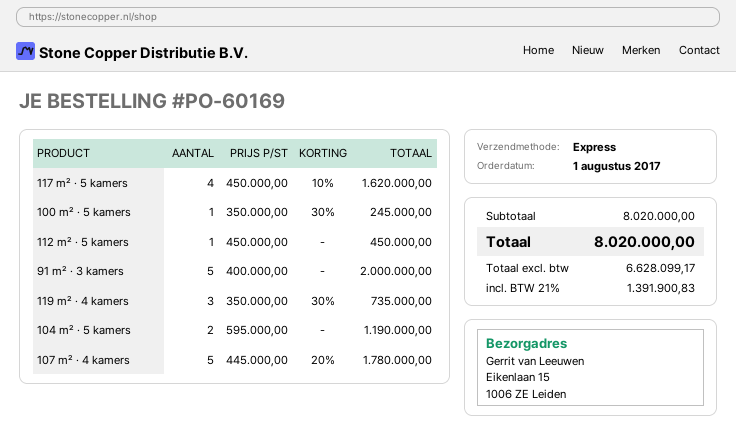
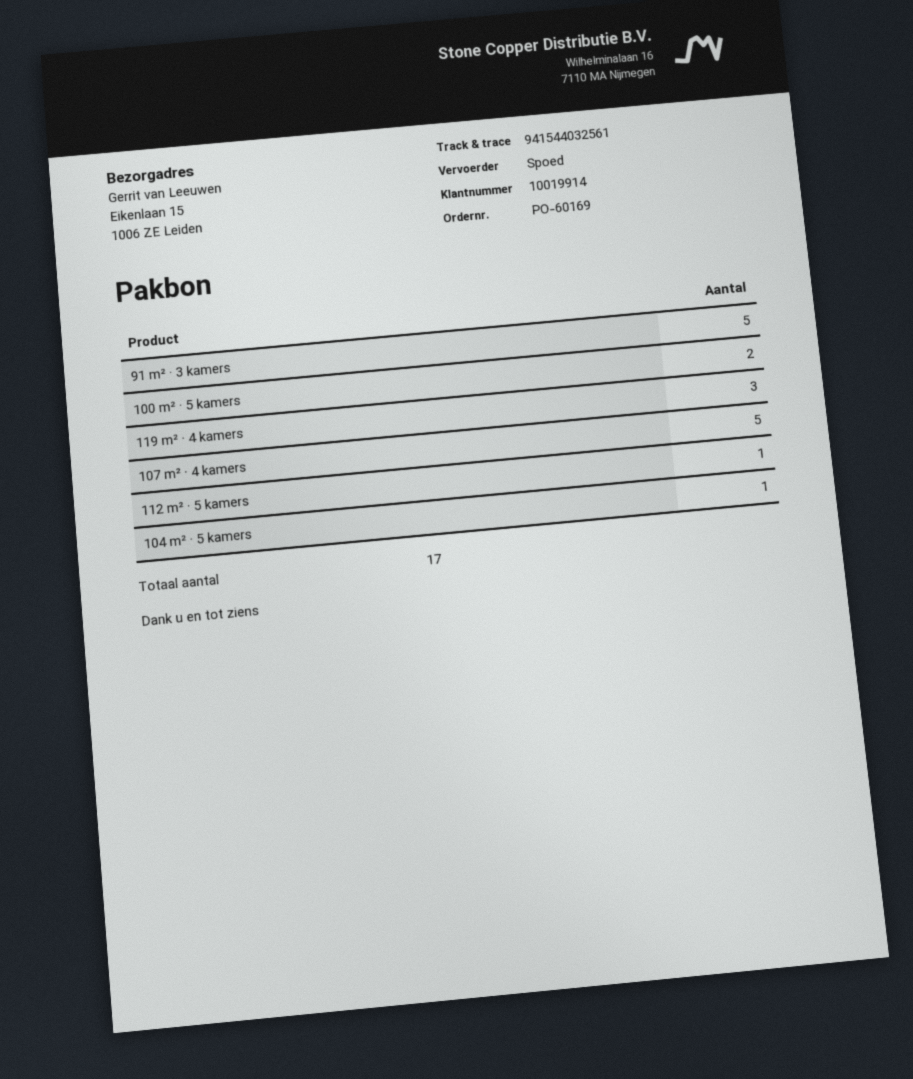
117 m² · 5 kamers: 4 -> none
100 m² · 5 kamers: 1 -> 2
104 m² · 5 kamers: 2 -> 1

